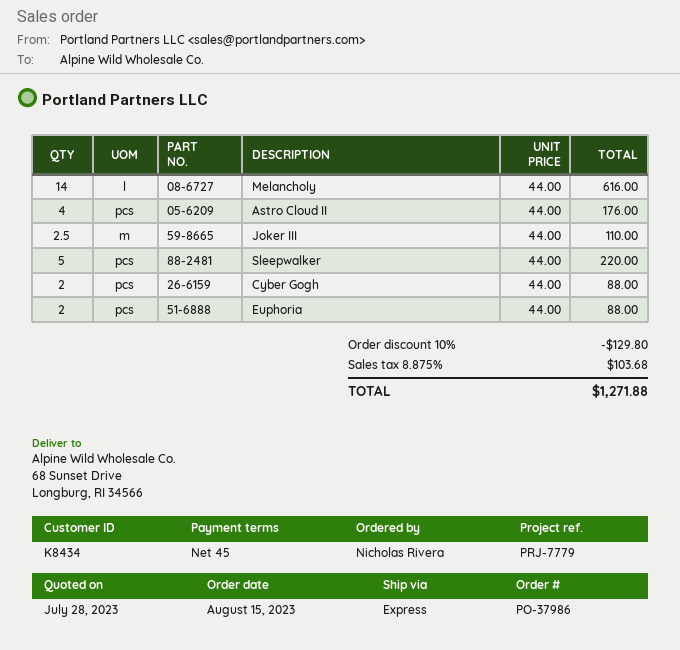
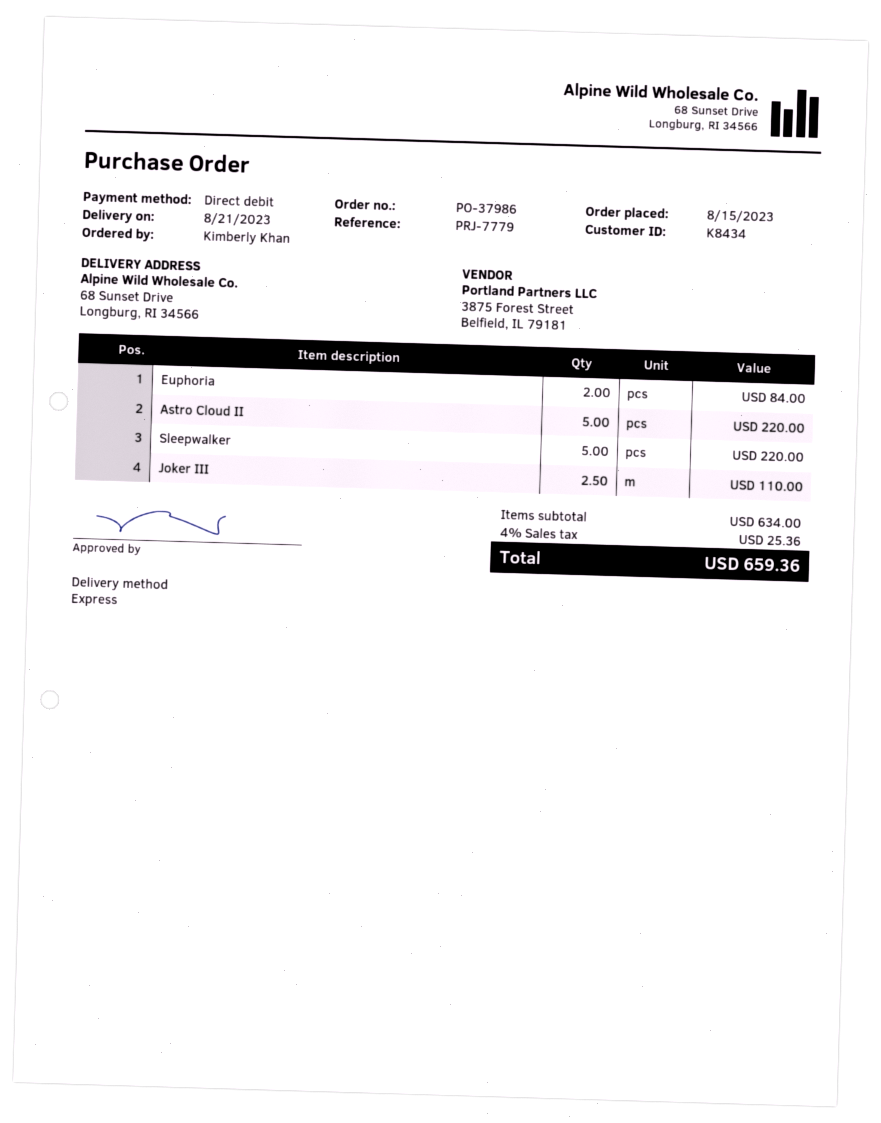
ordered by: Nicholas Rivera -> Kimberly Khan
Melancholy: 14 for 616.00 -> none
Astro Cloud II: 4 for 176.00 -> 5 for 220.00
Cyber Gogh: 2 for 88.00 -> none
Euphoria: 2 for 88.00 -> 2 for 84.00
discount: 10% = 129.80 -> none
tax: 8.875% = 103.68 -> 4% = 25.36
total: 1271.88 -> 659.36

